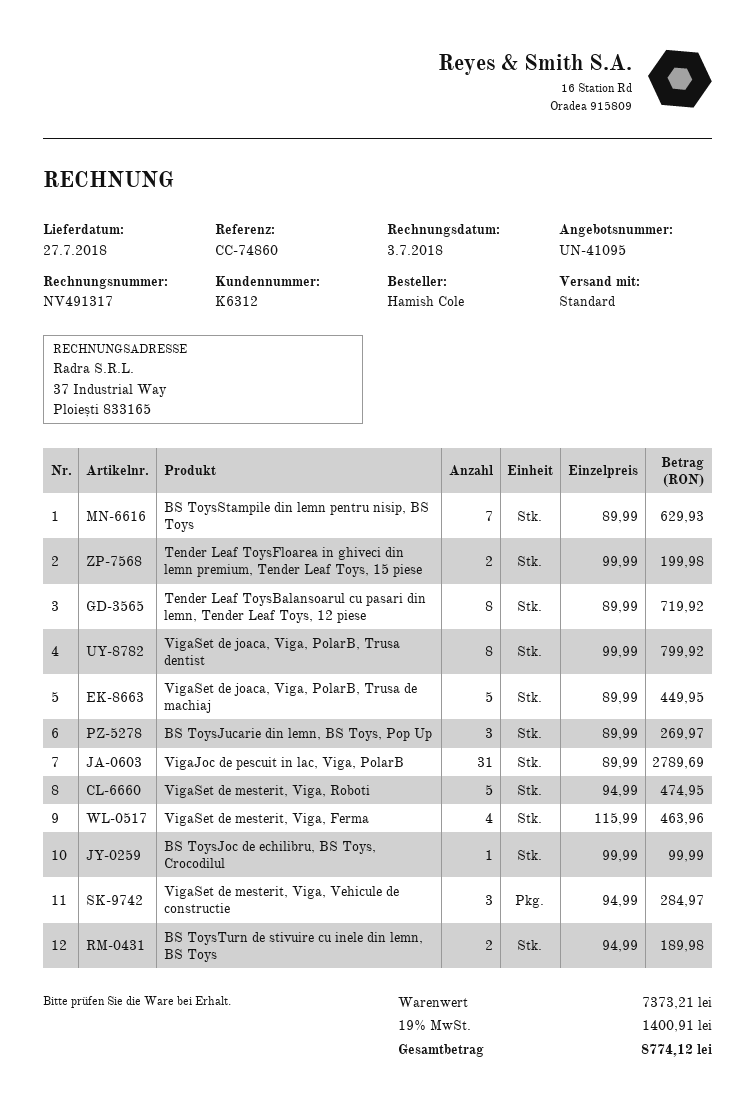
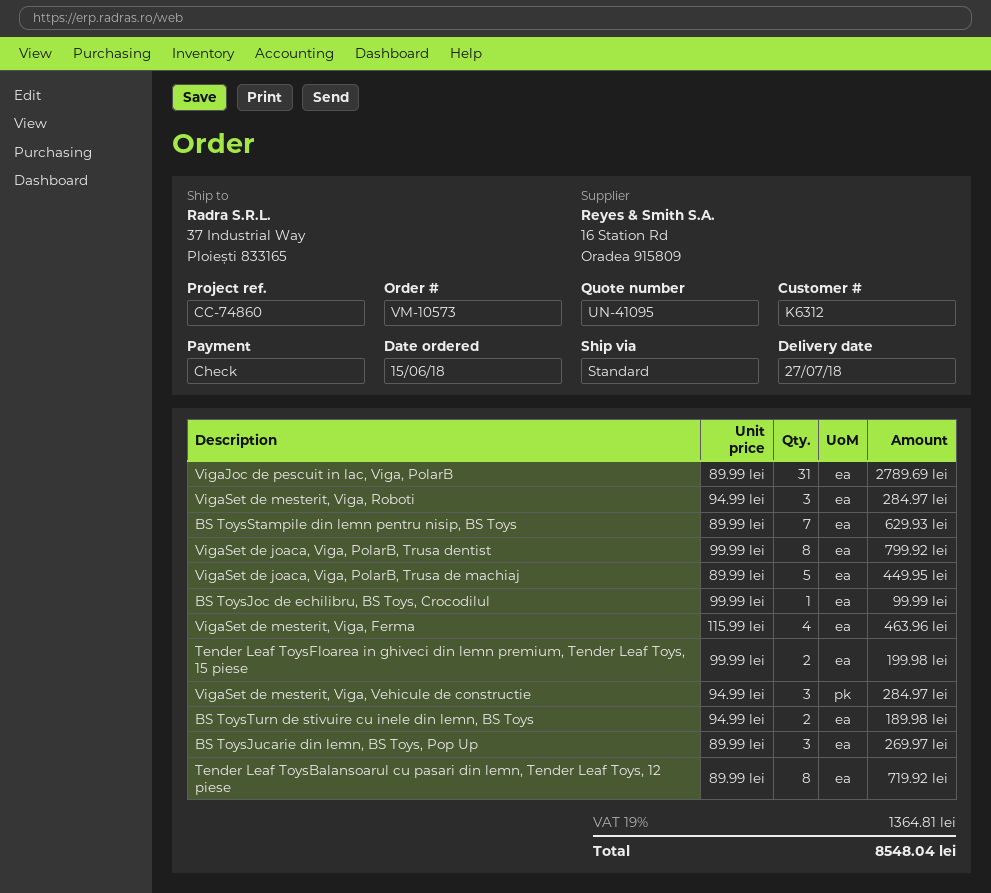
VigaSet de mesterit, Viga, Roboti: 5 x 94.99 = 474.95 -> 3 x 94.99 = 284.97
tax: 19% = 1400.91 -> 19% = 1364.81
total: 8774.12 -> 8548.04

